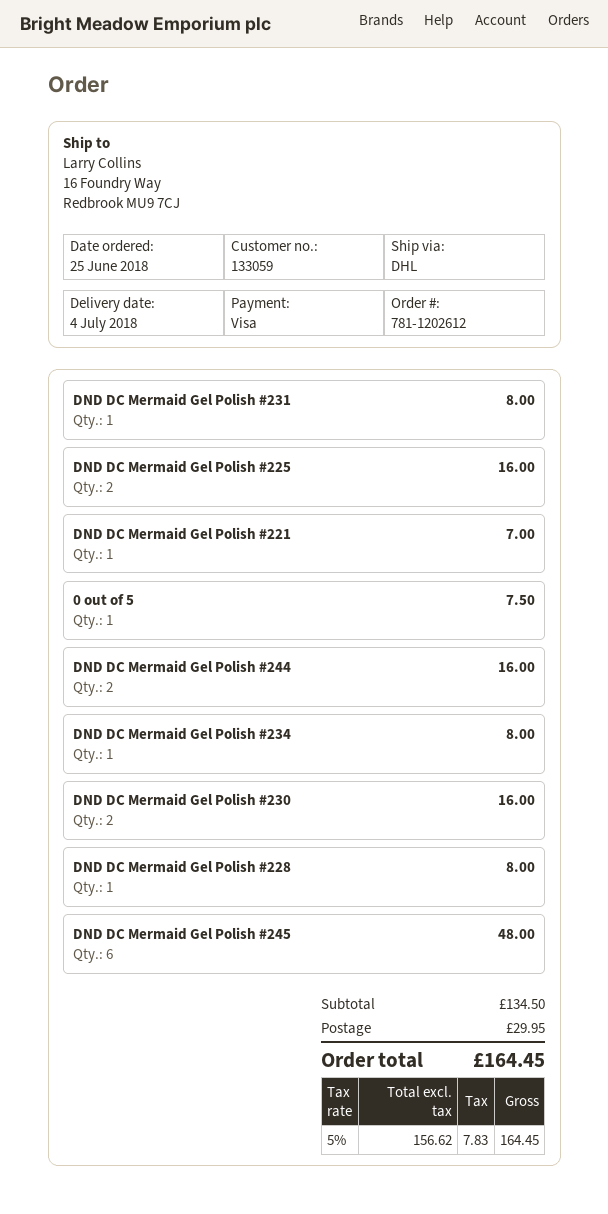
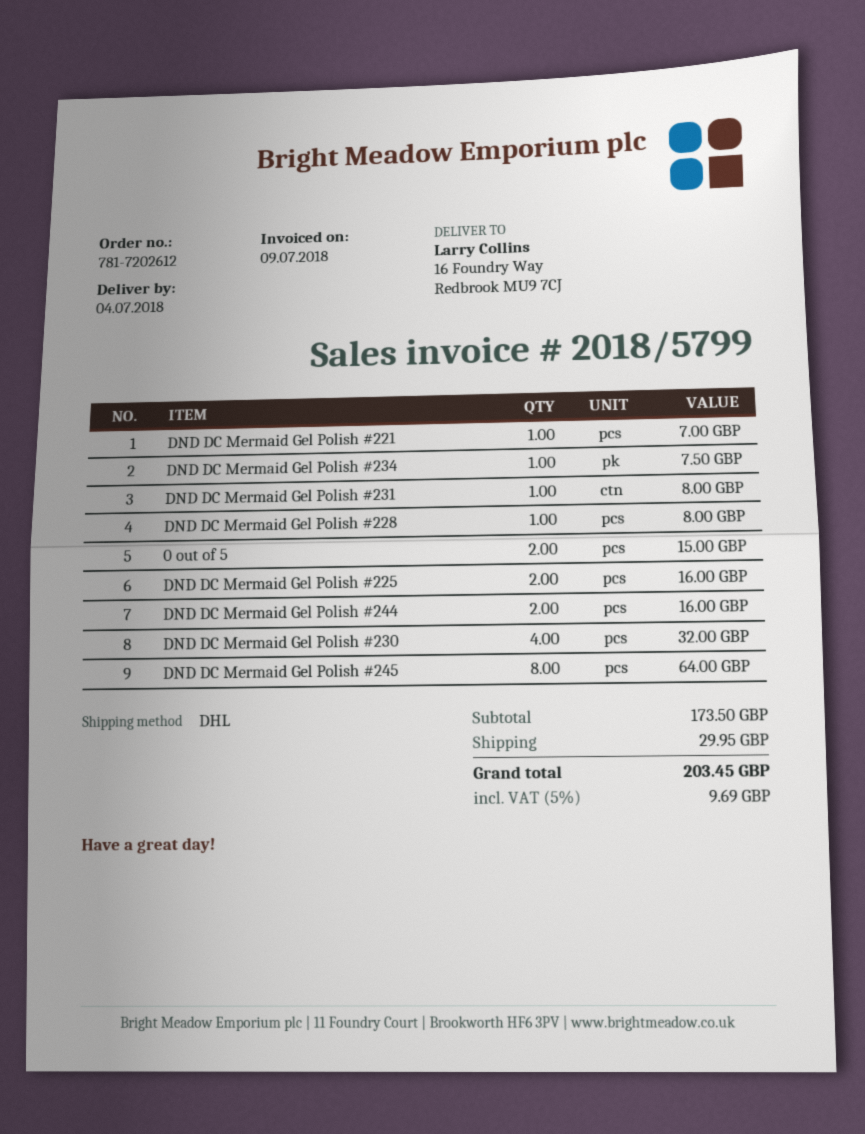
order number: 781-1202612 -> 781-7202612
0 out of 5: 1 for 7.50 -> 2 for 15.00
DND DC Mermaid Gel Polish #234: 1 for 8.00 -> 1 for 7.50
DND DC Mermaid Gel Polish #230: 2 for 16.00 -> 4 for 32.00
DND DC Mermaid Gel Polish #245: 6 for 48.00 -> 8 for 64.00
subtotal: 134.50 -> 173.50
tax: 5% = 7.83 -> 5% = 9.69
total: 164.45 -> 203.45

